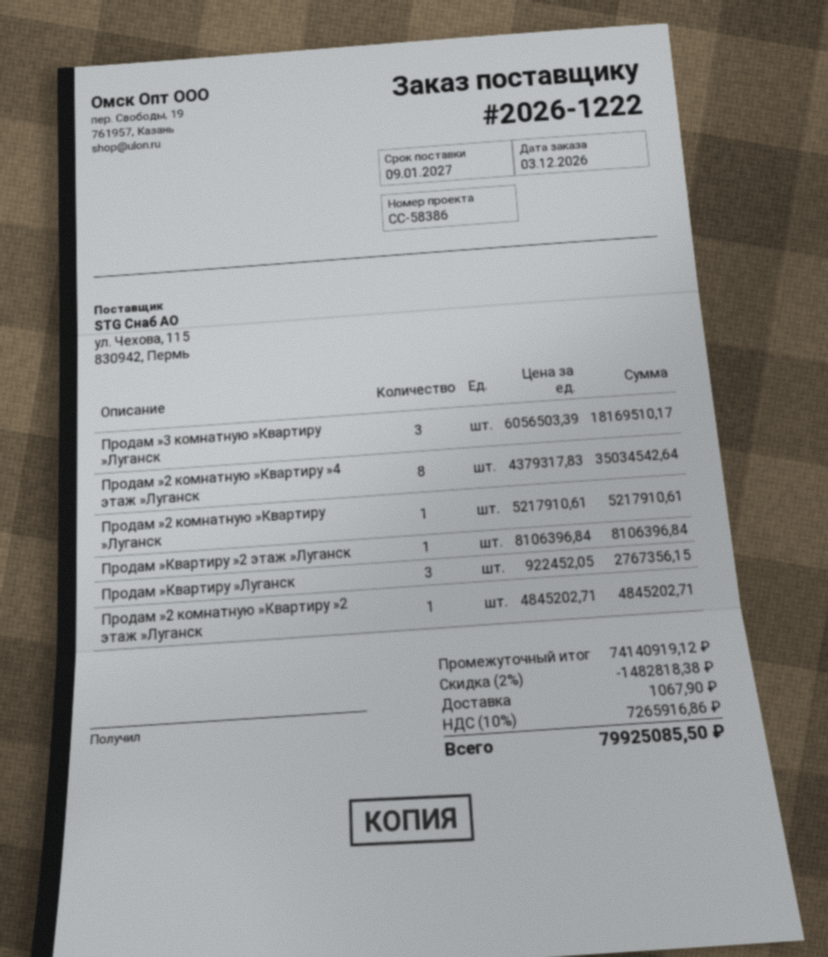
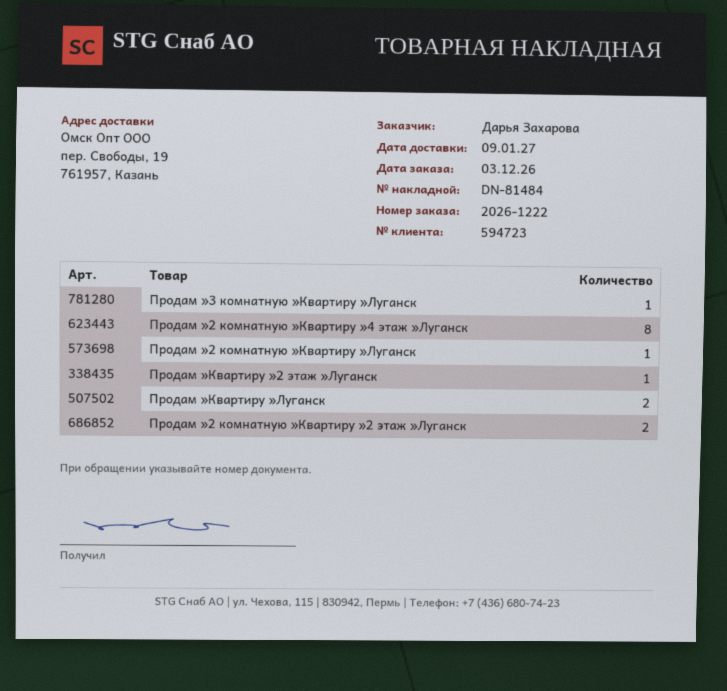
Продам »3 комнатную »Квартиру »Луганск: 3 -> 1
Продам »Квартиру »Луганск: 3 -> 2
Продам »2 комнатную »Квартиру »2 этаж »Луганск: 1 -> 2

